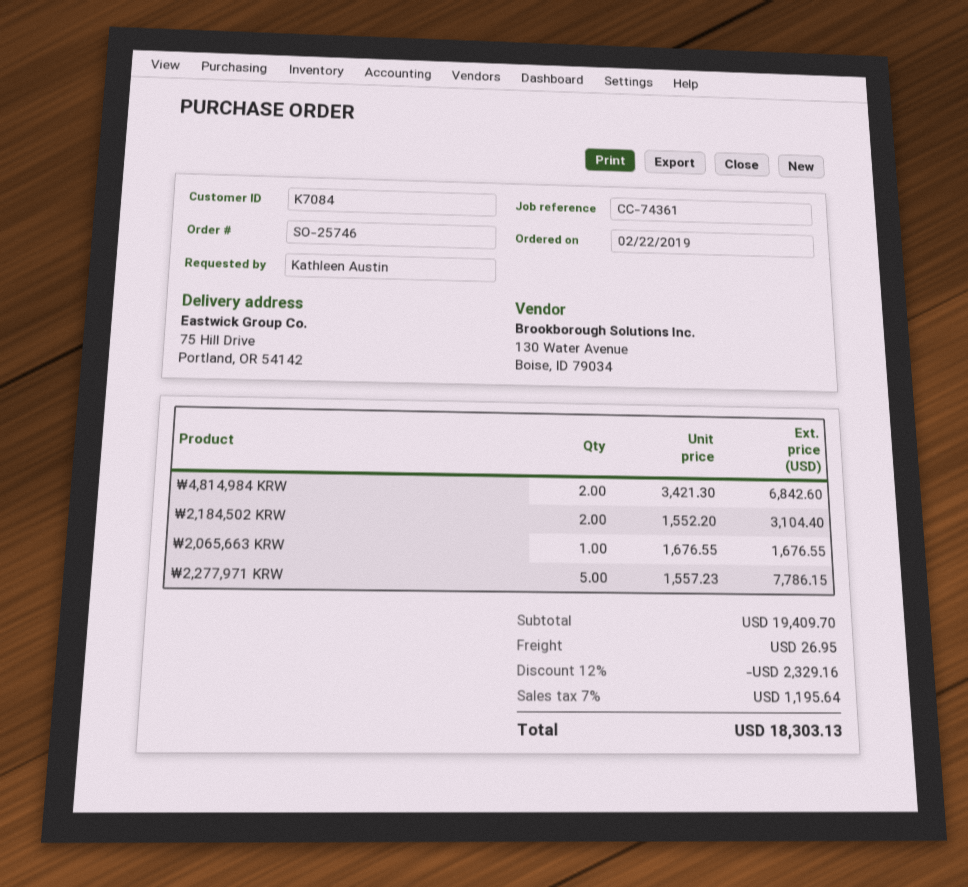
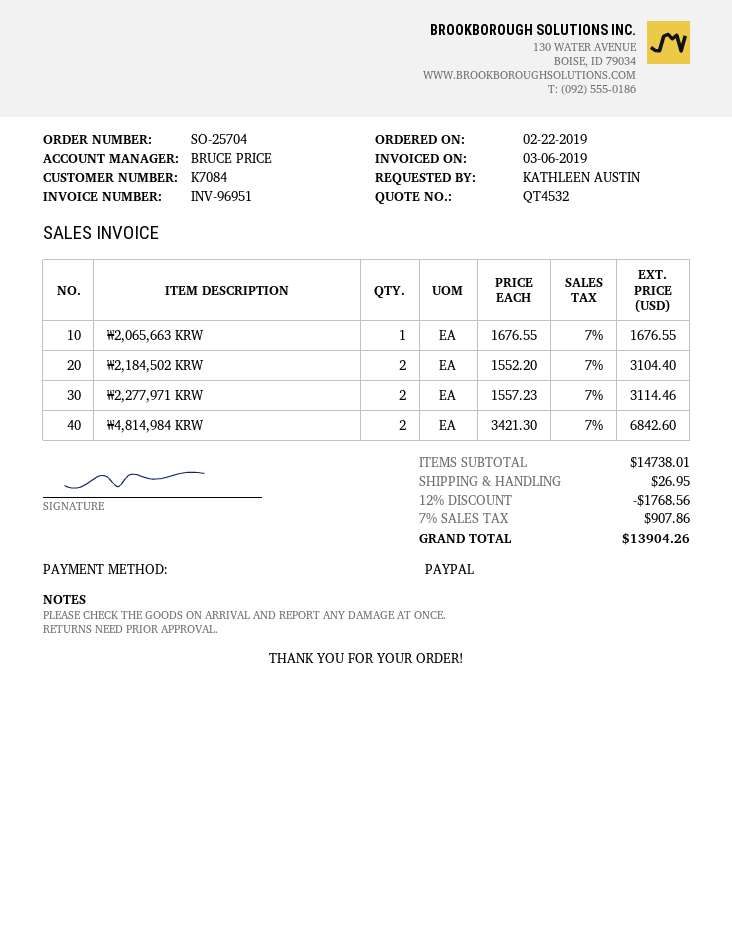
order number: SO-25746 -> SO-25704
₩2,277,971 KRW: 5 x 1557.23 = 7786.15 -> 2 x 1557.23 = 3114.46
subtotal: 19409.70 -> 14738.01
discount: 12% = 2329.16 -> 12% = 1768.56
tax: 7% = 1195.64 -> 7% = 907.86
total: 18303.13 -> 13904.26

